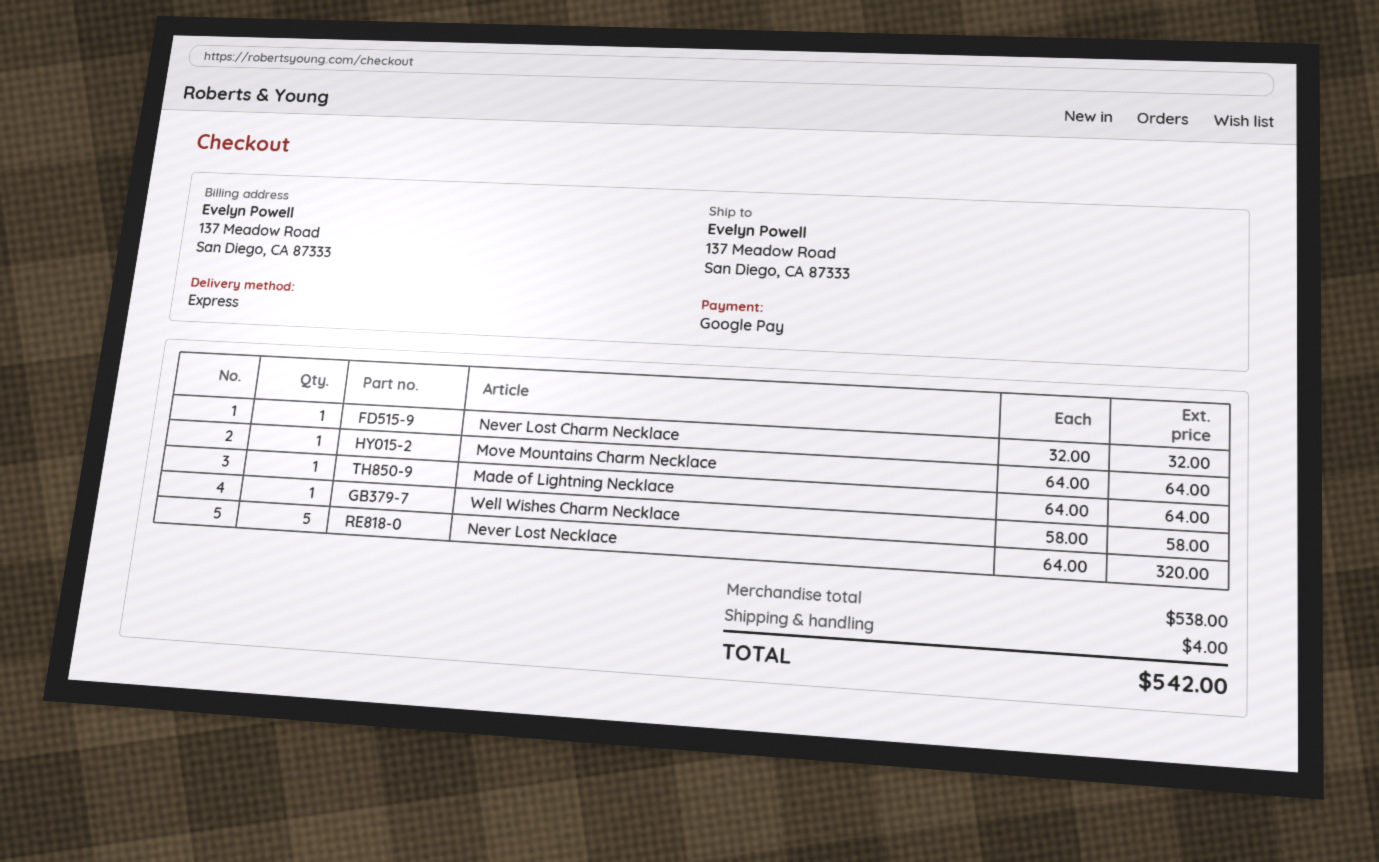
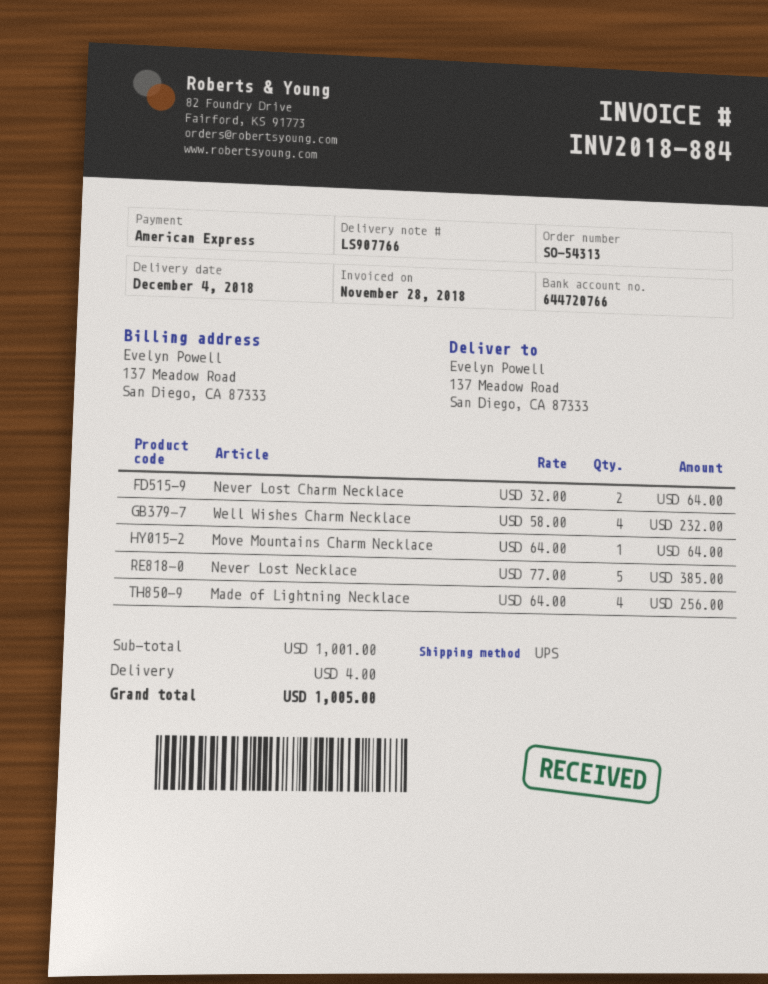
payment method: Google Pay -> American Express
shipping method: express -> UPS
Never Lost Charm Necklace: 1 x 32.00 = 32.00 -> 2 x 32.00 = 64.00
Made of Lightning Necklace: 1 x 64.00 = 64.00 -> 4 x 64.00 = 256.00
Well Wishes Charm Necklace: 1 x 58.00 = 58.00 -> 4 x 58.00 = 232.00
Never Lost Necklace: 5 x 64.00 = 320.00 -> 5 x 77.00 = 385.00
subtotal: 538.00 -> 1001.00
total: 542.00 -> 1005.00

